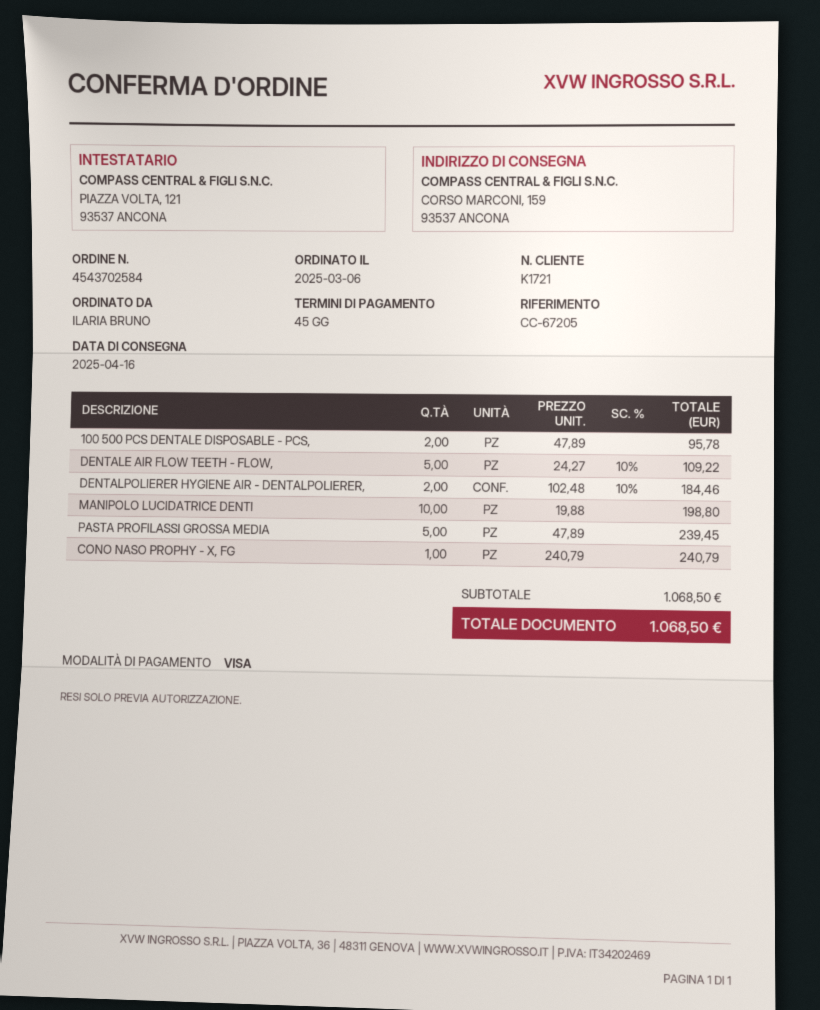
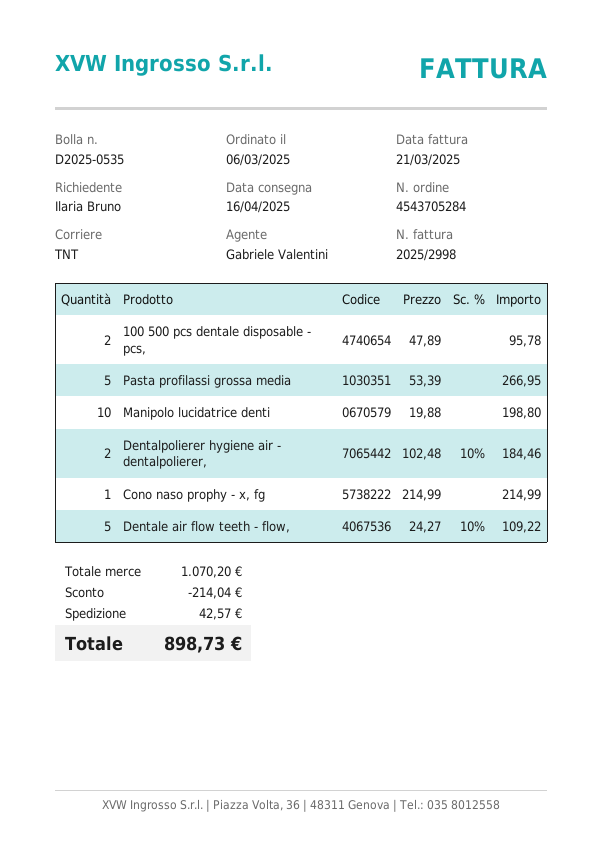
order number: 4543702584 -> 4543705284
PASTA PROFILASSI GROSSA MEDIA: 5 x 47.89 = 239.45 -> 5 x 53.39 = 266.95
CONO NASO PROPHY - X, FG: 1 x 240.79 = 240.79 -> 1 x 214.99 = 214.99
subtotal: 1068.50 -> 1070.20
discount: none -> 214.04
shipping: none -> 42.57
total: 1068.50 -> 898.73

